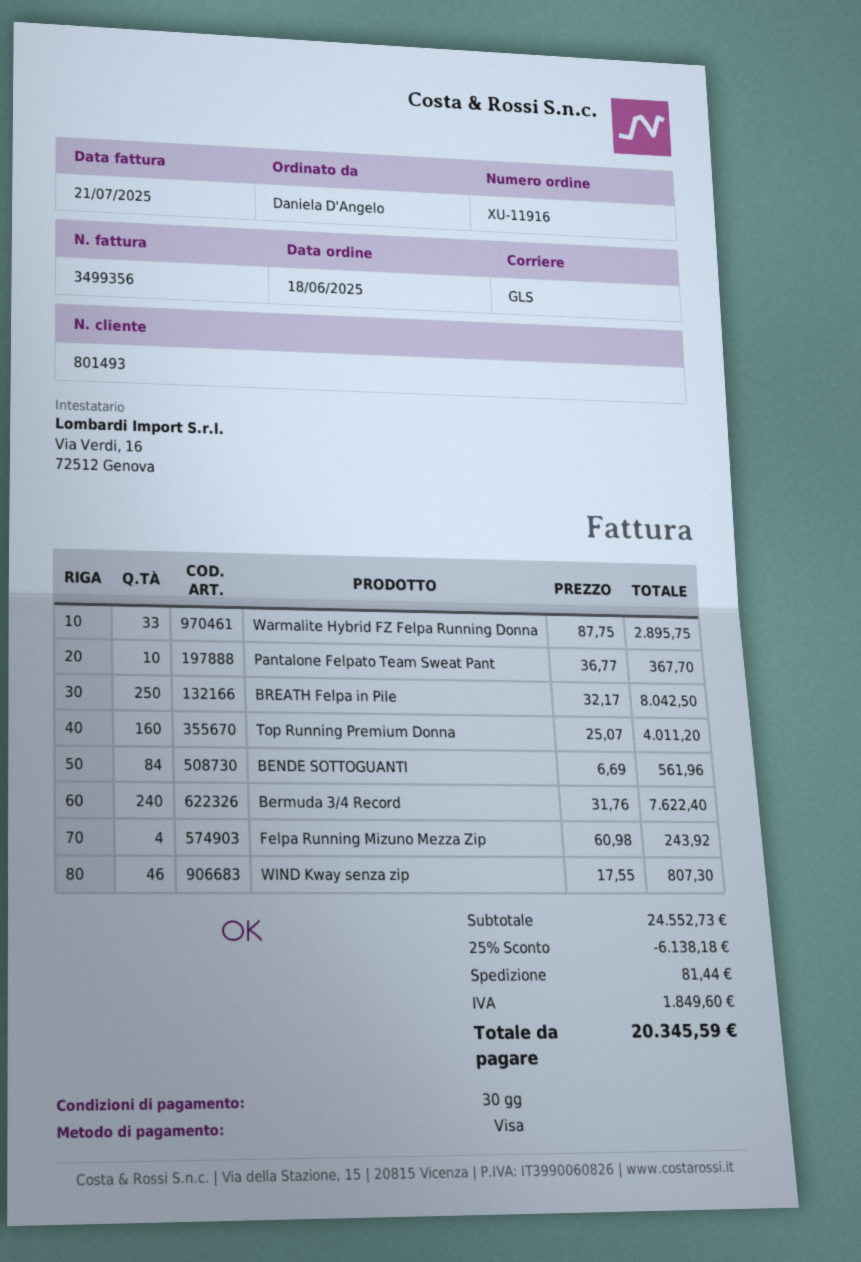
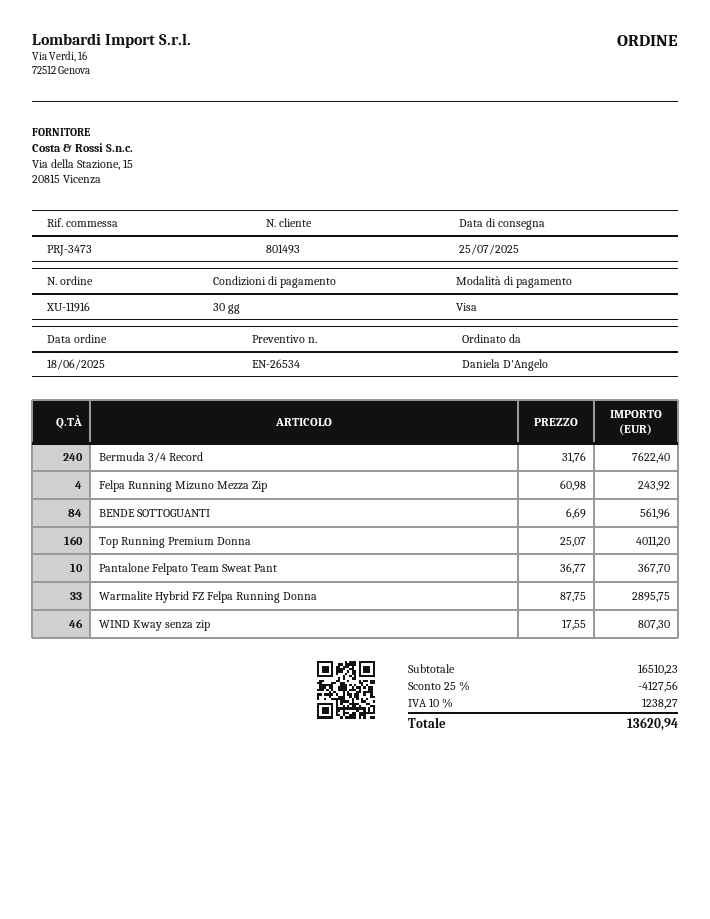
BREATH Felpa in Pile: 250 x 32.17 = 8042.50 -> none
subtotal: 24552.73 -> 16510.23
discount: 25% = 6138.18 -> 25% = 4127.56
shipping: 81.44 -> none
tax: 1849.60 -> 1238.27
total: 20345.59 -> 13620.94

